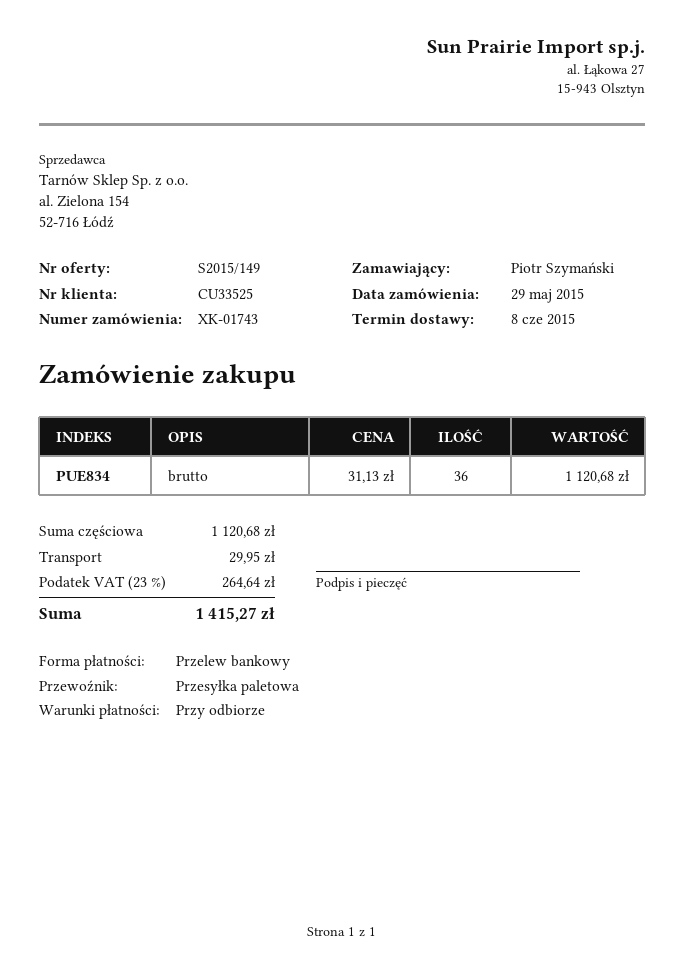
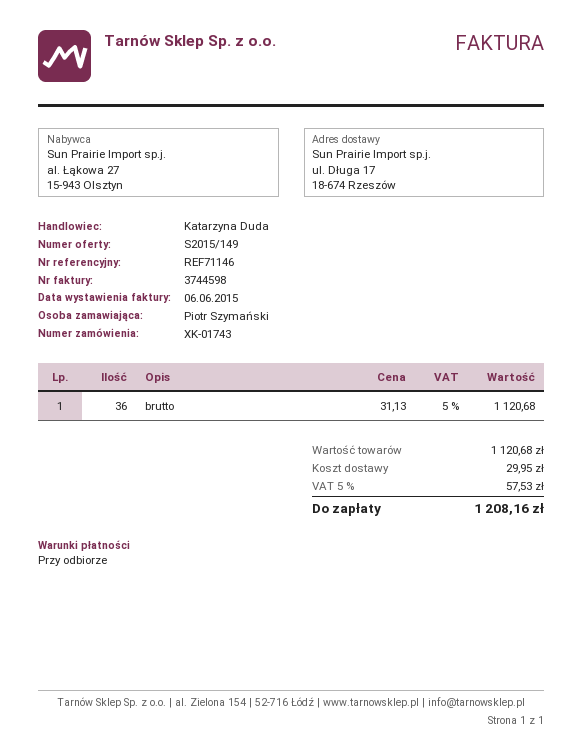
tax: 23% = 264.64 -> 5% = 57.53
total: 1415.27 -> 1208.16

